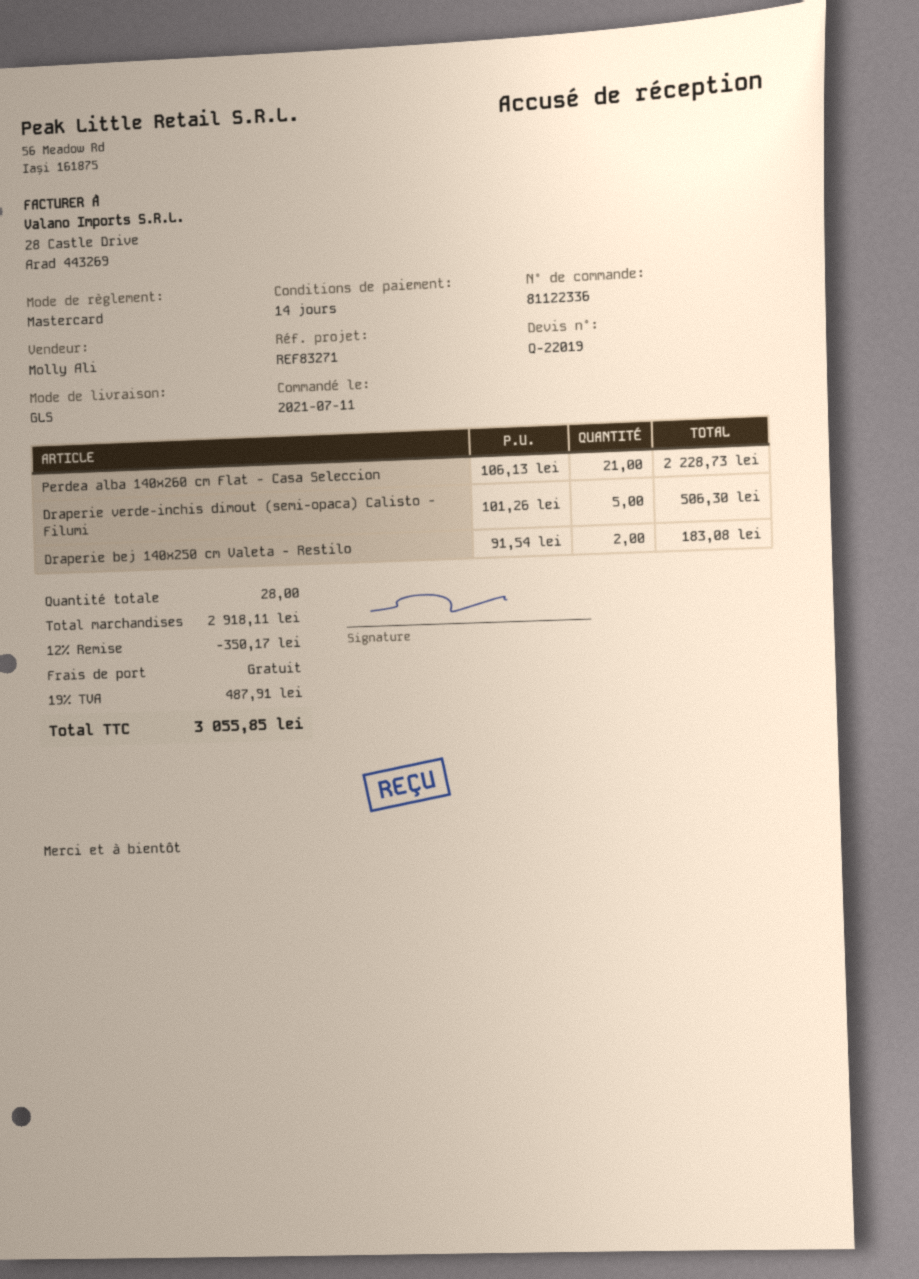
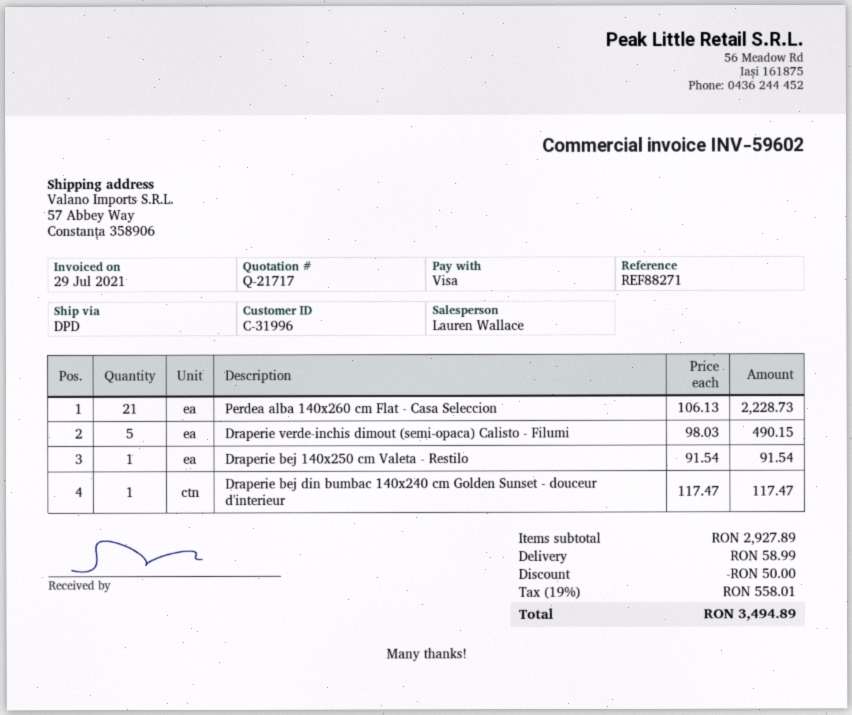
quote number: Q-22019 -> Q-21717
reference: REF83271 -> REF88271
sales rep: Molly Ali -> Lauren Wallace
payment method: Mastercard -> Visa
shipping method: GLS -> DPD
Draperie verde-inchis dimout (semi-opaca) Calisto - Filumi: 5 x 101.26 = 506.30 -> 5 x 98.03 = 490.15
Draperie bej 140x250 cm Valeta - Restilo: 2 x 91.54 = 183.08 -> 1 x 91.54 = 91.54
Draperie bej din bumbac 140x240 cm Golden Sunset - douceur d'interieur: none -> 1 x 117.47 = 117.47
subtotal: 2918.11 -> 2927.89
discount: 350.17 -> 50.00
shipping: 0.00 -> 58.99
tax: 19% = 487.91 -> 19% = 558.01
total: 3055.85 -> 3494.89

